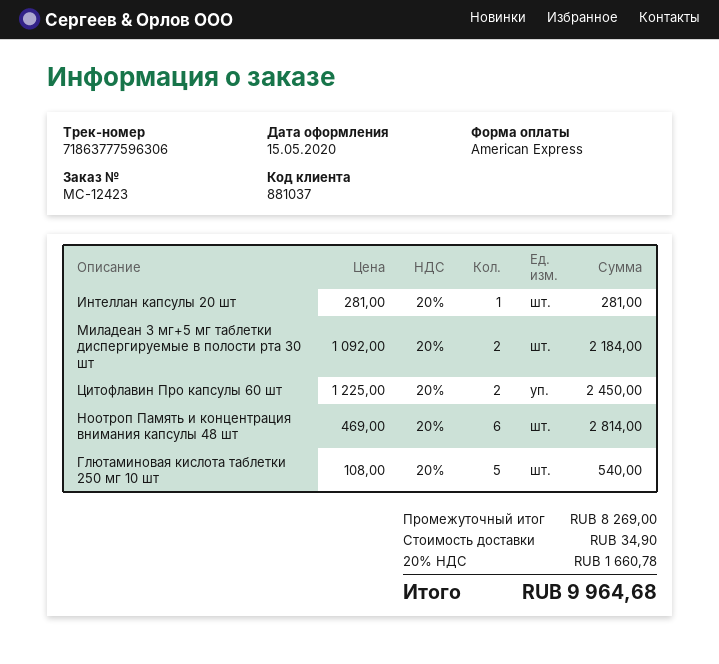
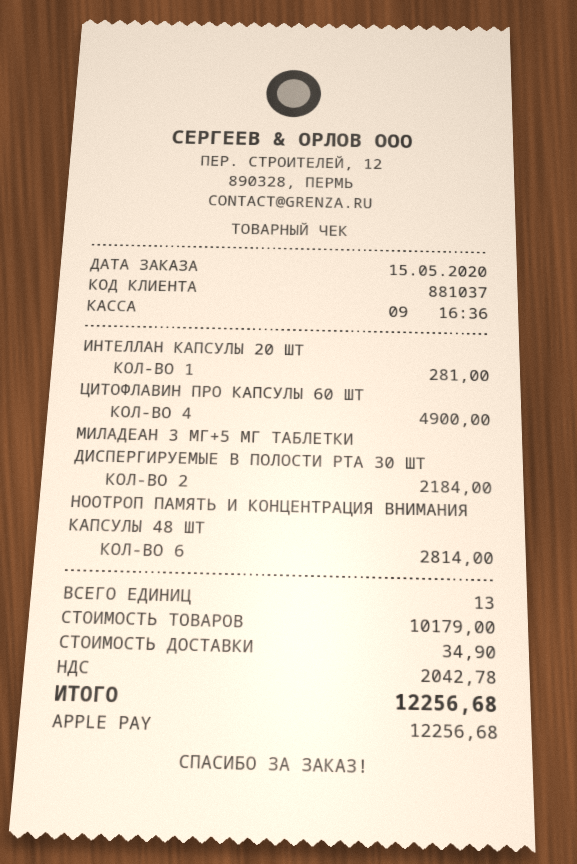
payment method: American Express -> Apple Pay
Цитофлавин Про капсулы 60 шт: 2 for 2450.00 -> 4 for 4900.00
Глютаминовая кислота таблетки 250 мг 10 шт: 5 for 540.00 -> none
subtotal: 8269.00 -> 10179.00
tax: 1660.78 -> 2042.78
total: 9964.68 -> 12256.68

